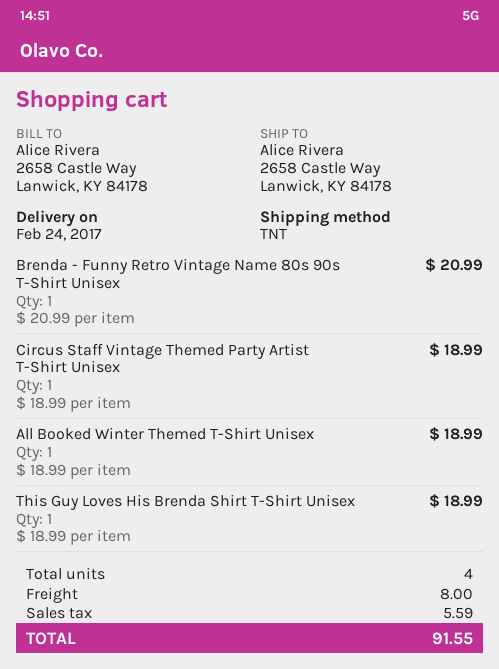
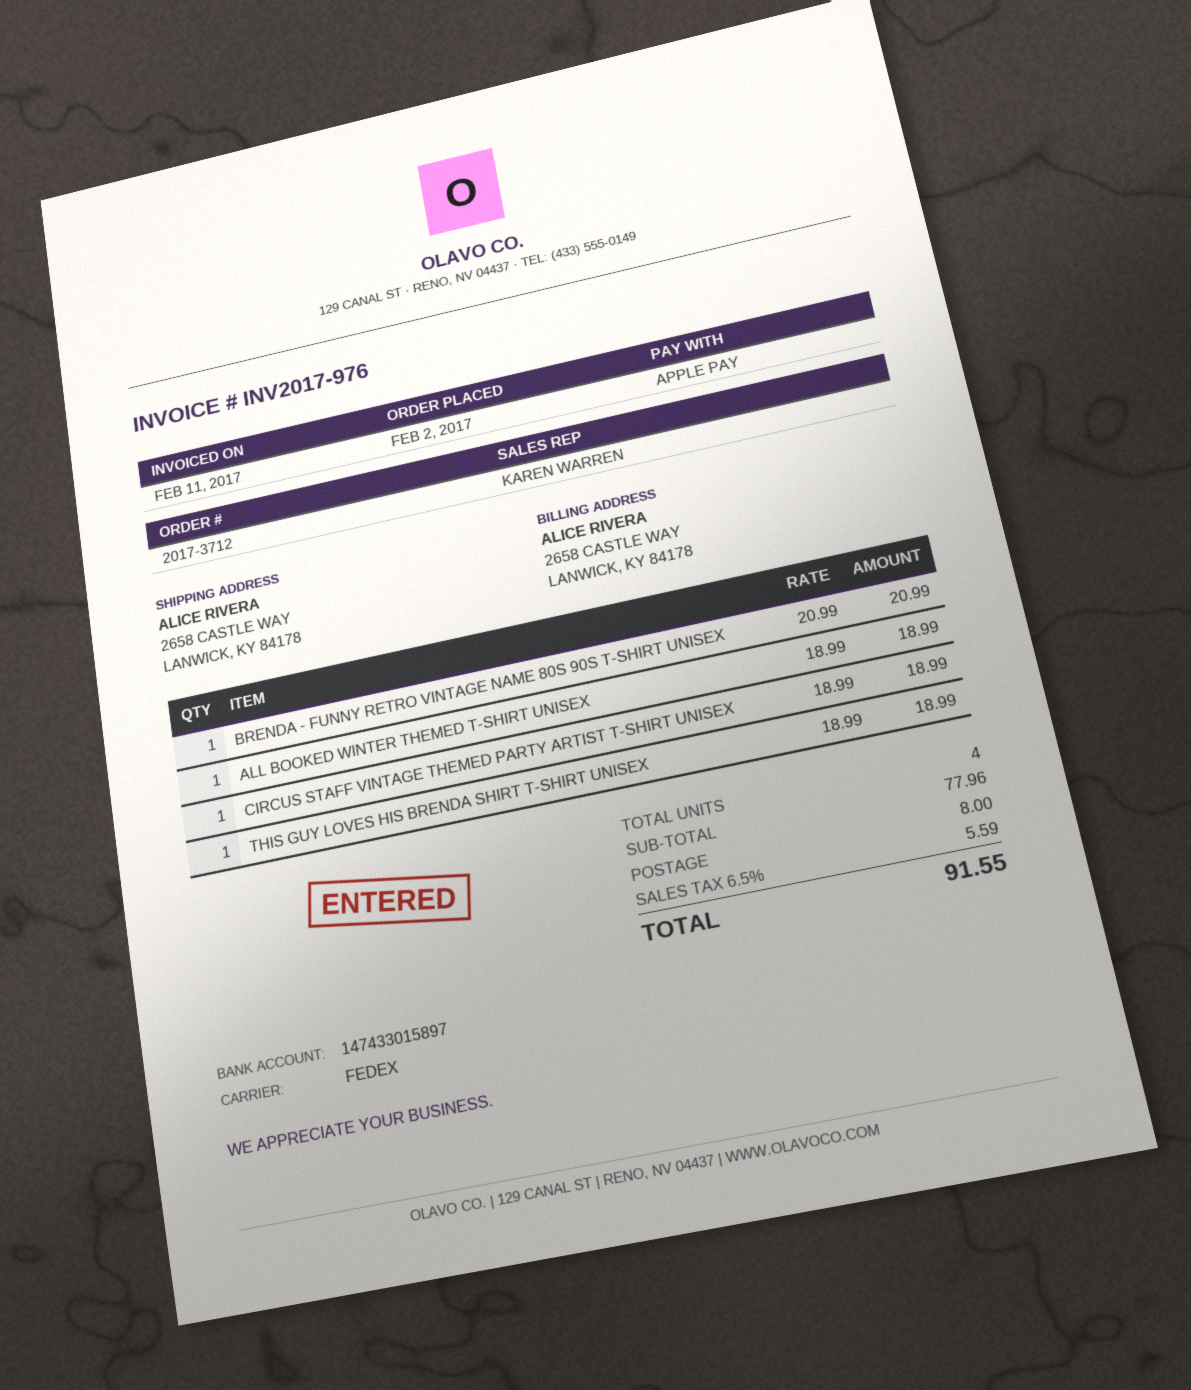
shipping method: TNT -> FedEx

